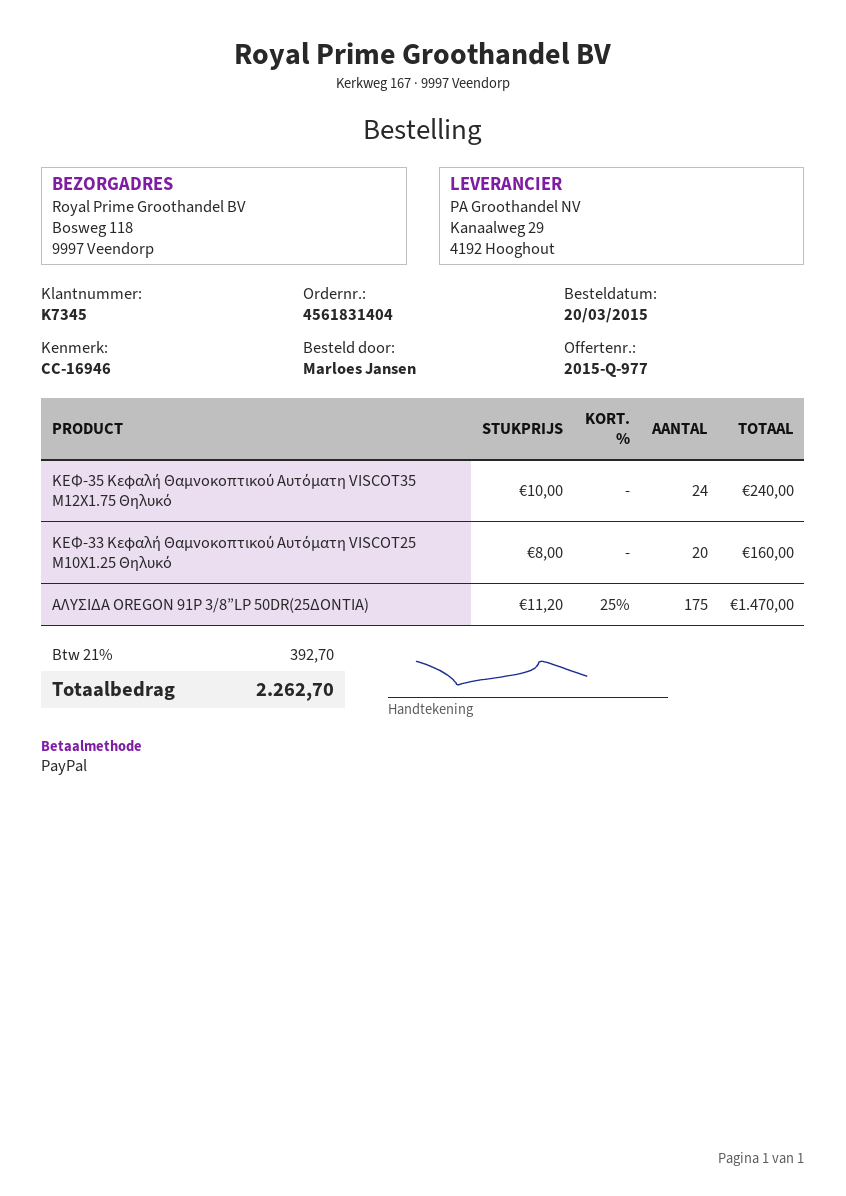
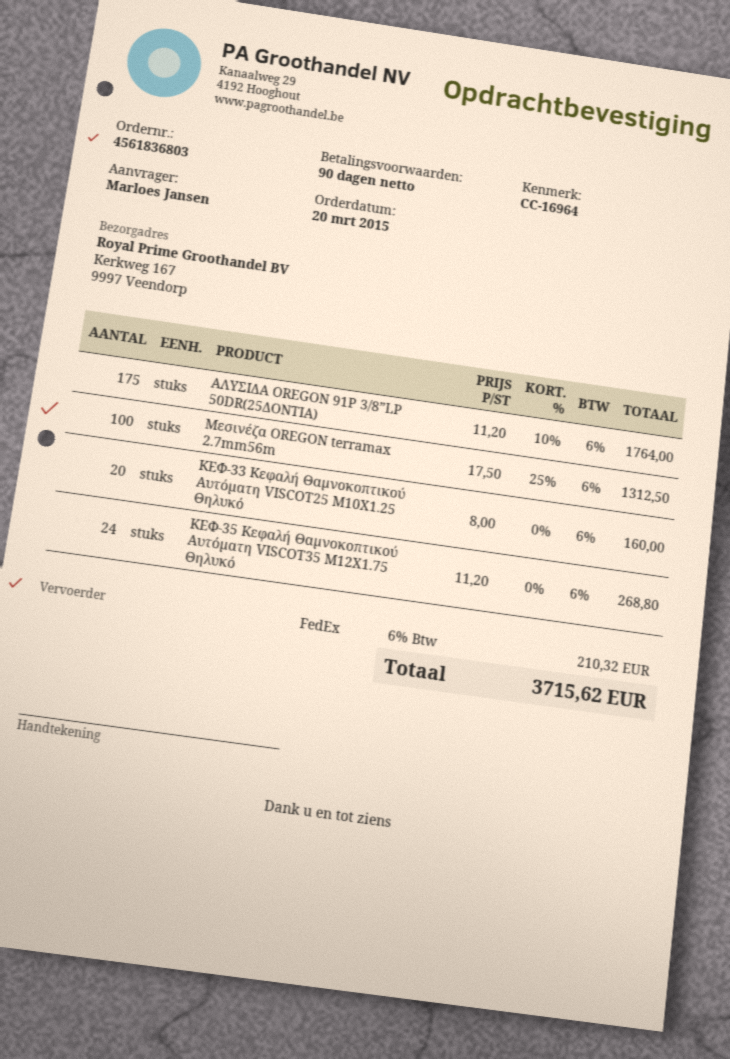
order number: 4561831404 -> 4561836803
reference: CC-16946 -> CC-16964
ship to: Bosweg 118, 9997 Veendorp -> Kerkweg 167, 9997 Veendorp
ΚΕΦ-35 Κεφαλή Θαμνοκοπτικού Αυτόματη VISCOΤ35 M12X1.75 Θηλυκό: 24 x 10.00 = 240.00 -> 24 x 11.20 = 268.80
ΑΛΥΣΙΔΑ OREGON 91P 3/8”LP 50DR(25ΔΟΝΤΙΑ): 175 x 11.20 - 25% = 1470.00 -> 175 x 11.20 - 10% = 1764.00
Μεσινέζα OREGON terramax 2.7mm56m: none -> 100 x 17.50 - 25% = 1312.50
tax: 21% = 392.70 -> 6% = 210.32
total: 2262.70 -> 3715.62

